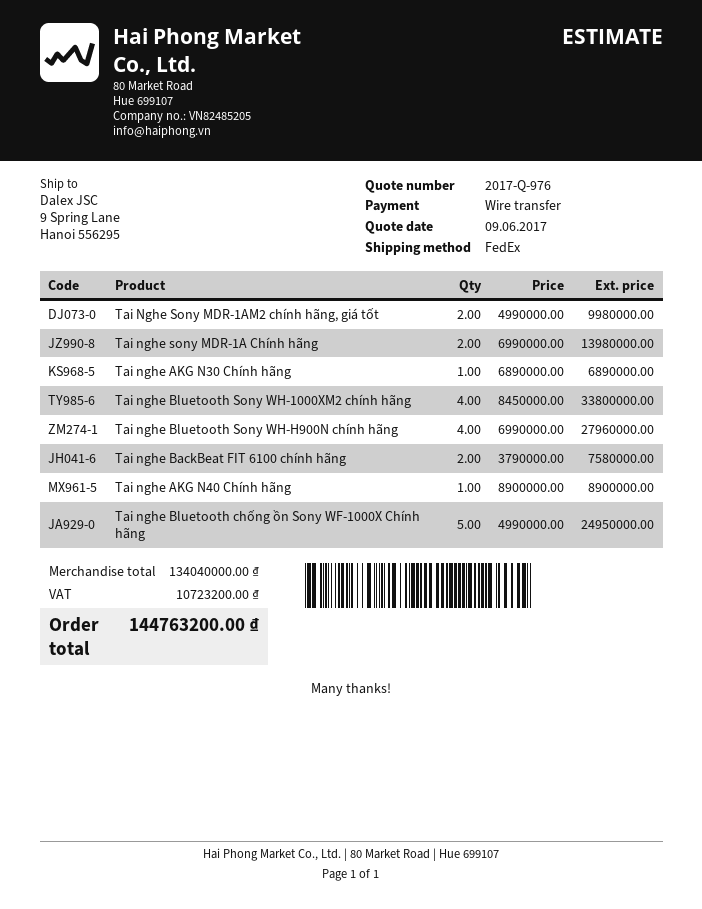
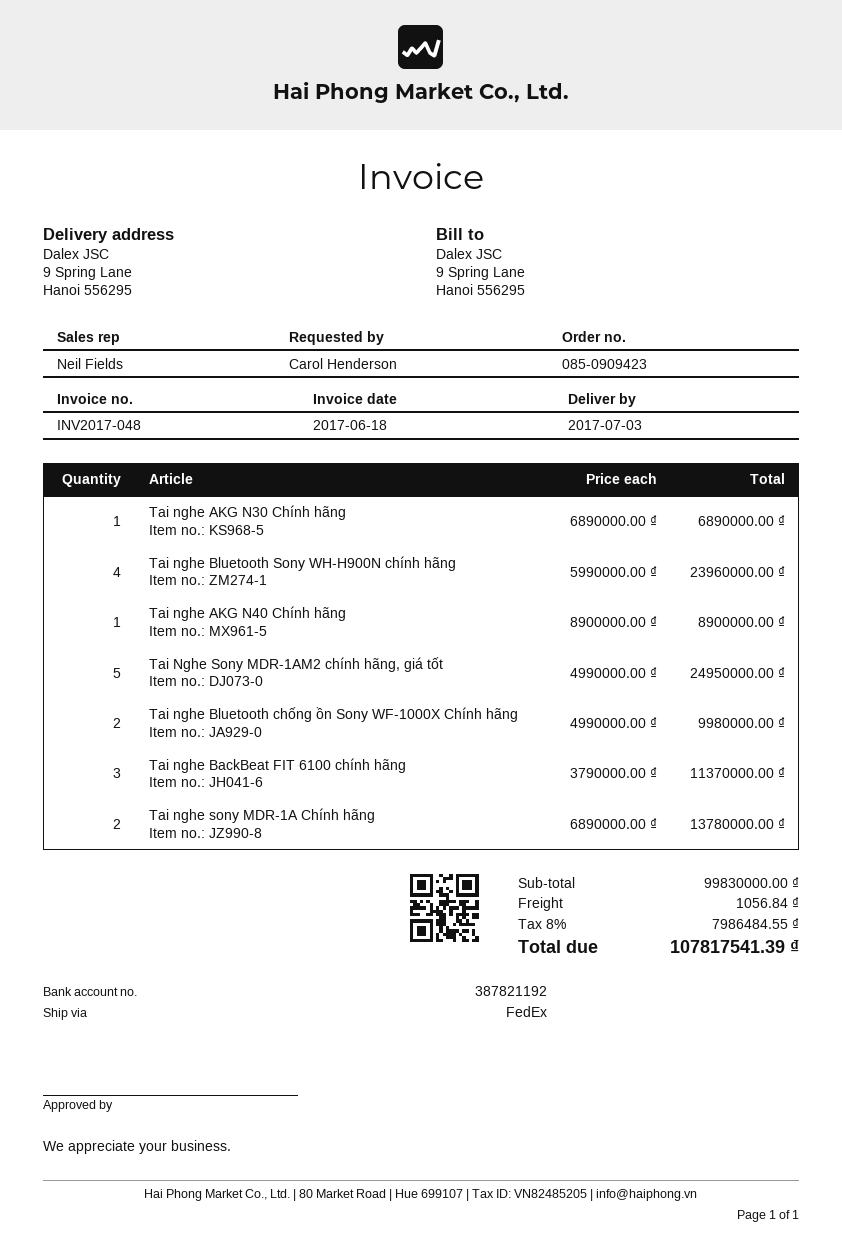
Tai Nghe Sony MDR-1AM2 chính hãng, giá tốt: 2 x 4990000.00 = 9980000.00 -> 5 x 4990000.00 = 24950000.00
Tai nghe sony MDR-1A Chính hãng: 2 x 6990000.00 = 13980000.00 -> 2 x 6890000.00 = 13780000.00
Tai nghe Bluetooth Sony WH-1000XM2 chính hãng: 4 x 8450000.00 = 33800000.00 -> none
Tai nghe Bluetooth Sony WH-H900N chính hãng: 4 x 6990000.00 = 27960000.00 -> 4 x 5990000.00 = 23960000.00
Tai nghe BackBeat FIT 6100 chính hãng: 2 x 3790000.00 = 7580000.00 -> 3 x 3790000.00 = 11370000.00
Tai nghe Bluetooth chống ồn Sony WF-1000X Chính hãng: 5 x 4990000.00 = 24950000.00 -> 2 x 4990000.00 = 9980000.00
subtotal: 134040000.00 -> 99830000.00
shipping: none -> 1056.84
tax: 10723200.00 -> 7986484.55
total: 144763200.00 -> 107817541.39

